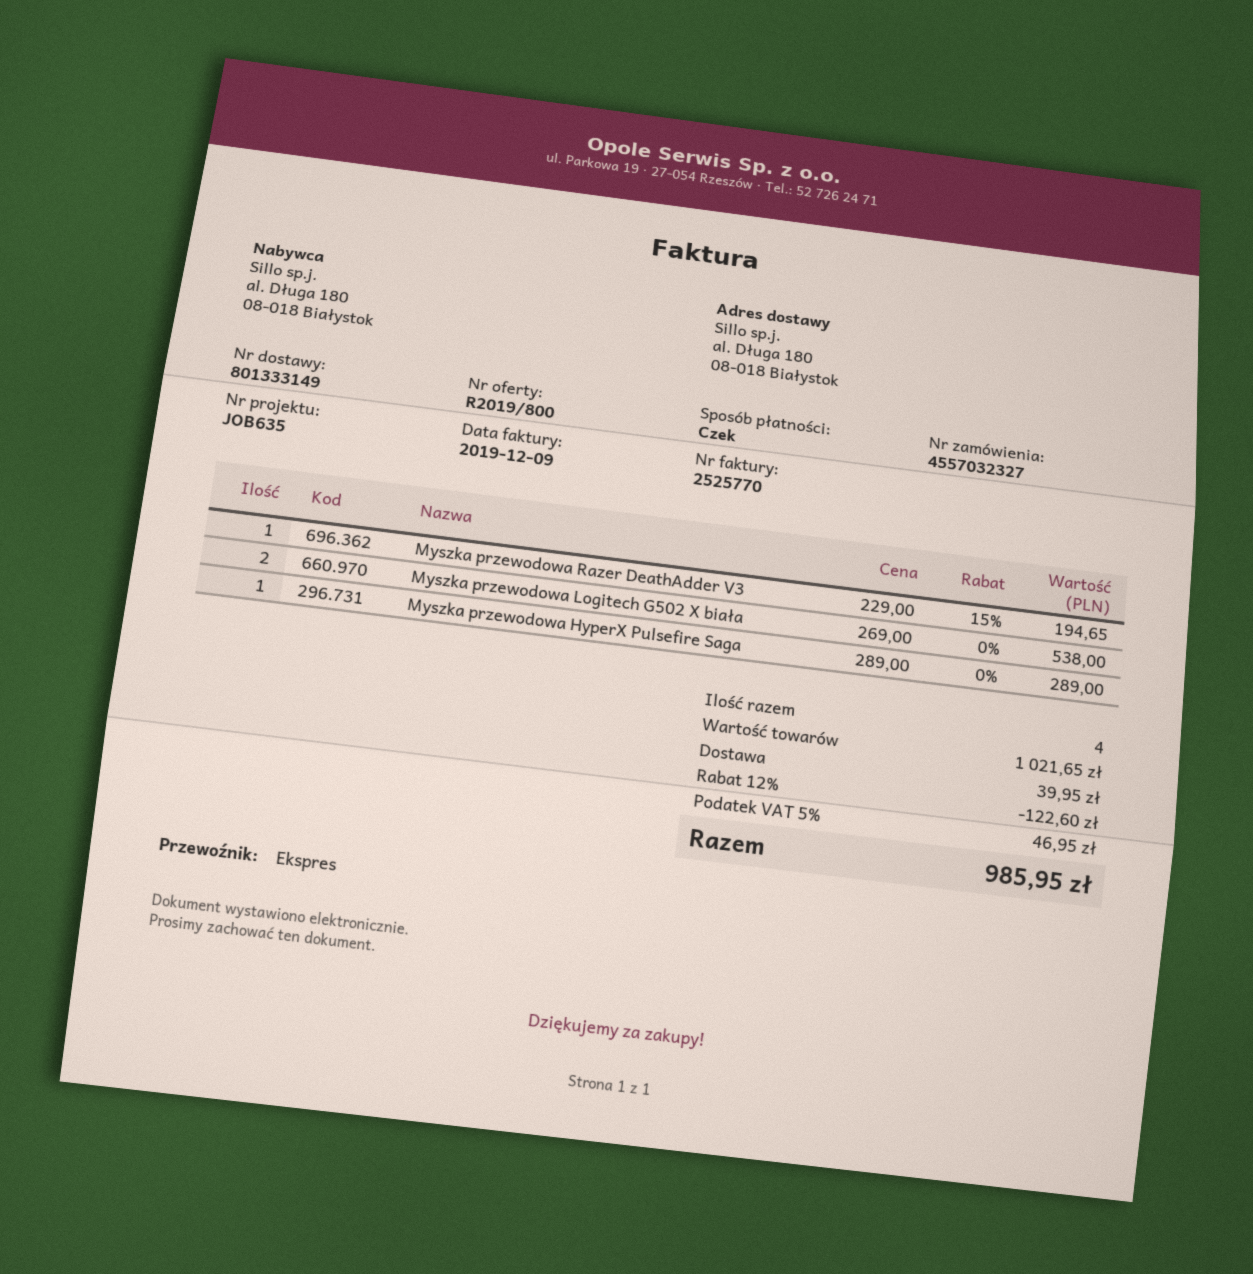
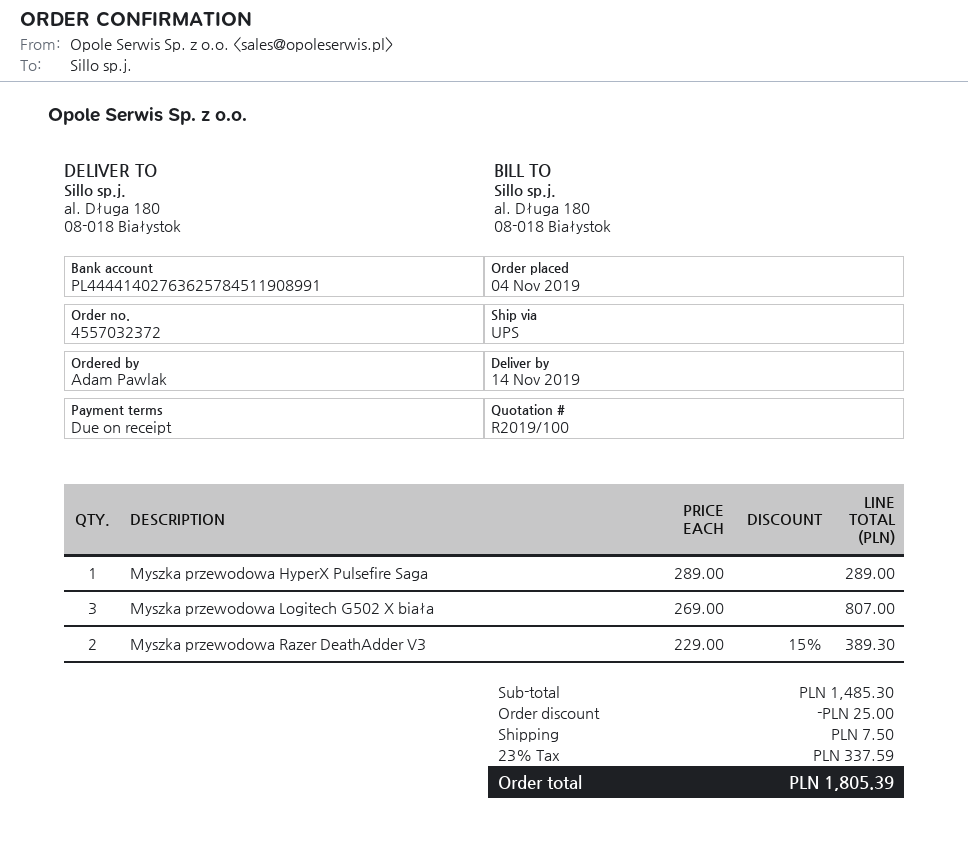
quote number: R2019/800 -> R2019/100
order number: 4557032327 -> 4557032372
shipping method: express -> UPS
Myszka przewodowa Razer DeathAdder V3: 1 x 229.00 - 15% = 194.65 -> 2 x 229.00 - 15% = 389.30
Myszka przewodowa Logitech G502 X biała: 2 x 269.00 = 538.00 -> 3 x 269.00 = 807.00
subtotal: 1021.65 -> 1485.30
discount: 122.60 -> 25.00
shipping: 39.95 -> 7.50
tax: 5% = 46.95 -> 23% = 337.59
total: 985.95 -> 1805.39

